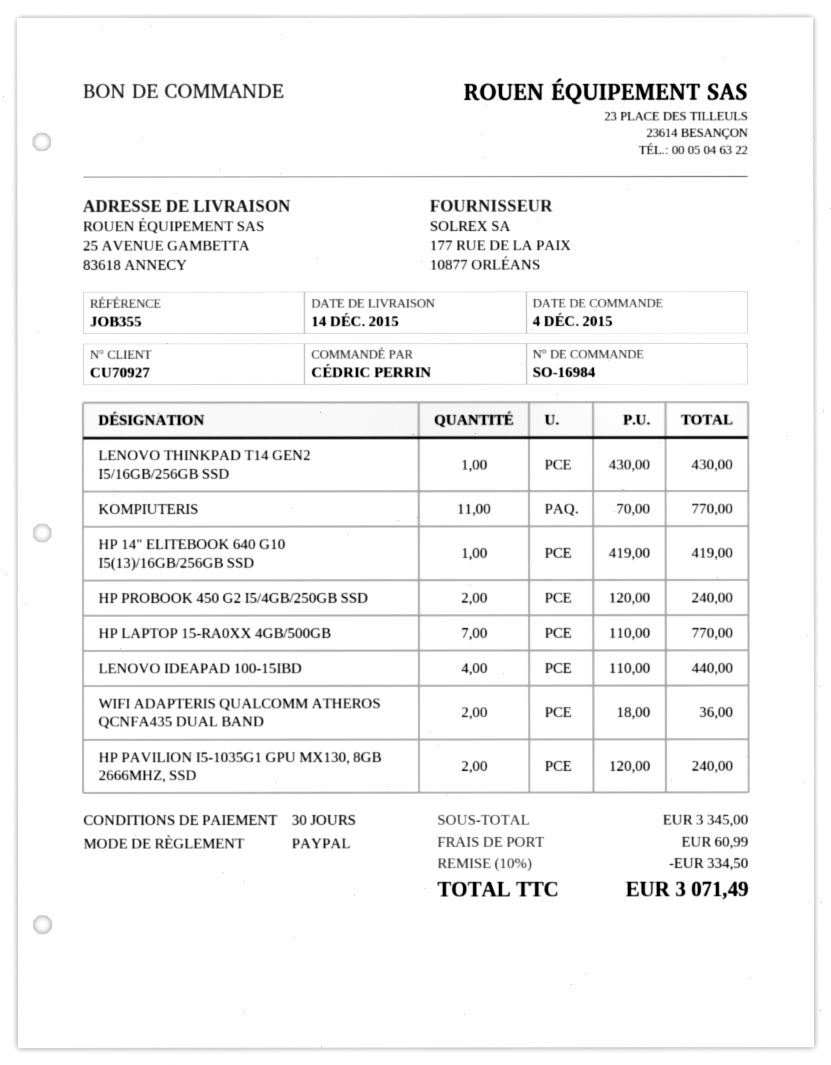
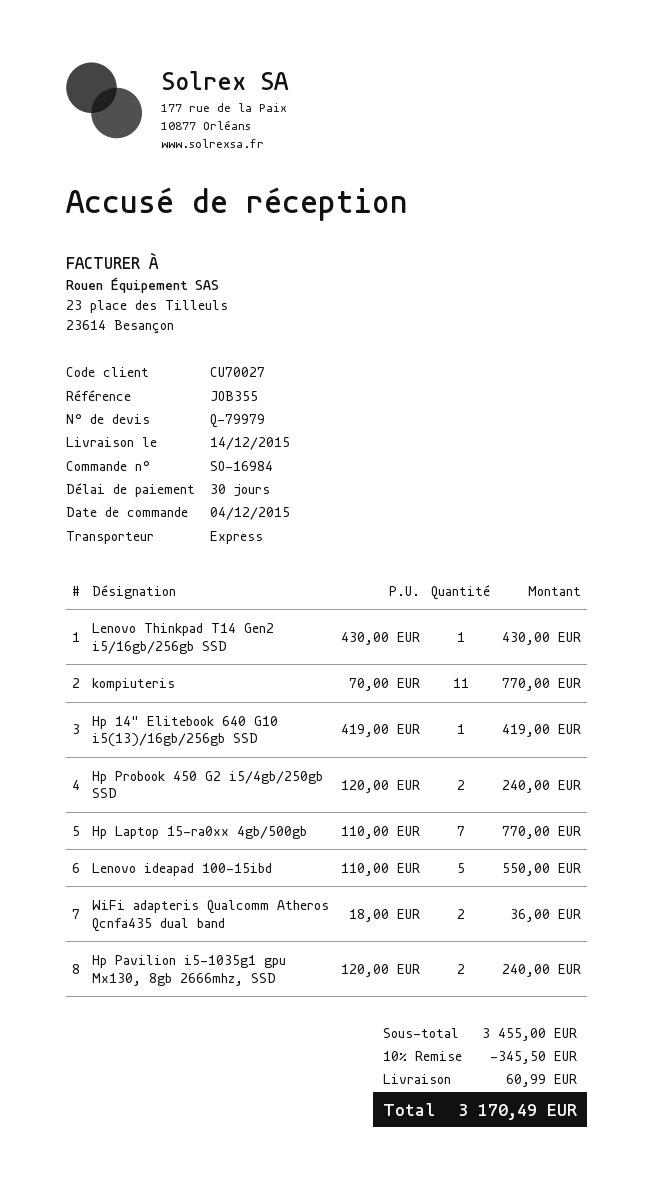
customer number: CU70927 -> CU70027
LENOVO IDEAPAD 100-15IBD: 4 x 110.00 = 440.00 -> 5 x 110.00 = 550.00
subtotal: 3345.00 -> 3455.00
discount: 10% = 334.50 -> 10% = 345.50
total: 3071.49 -> 3170.49

